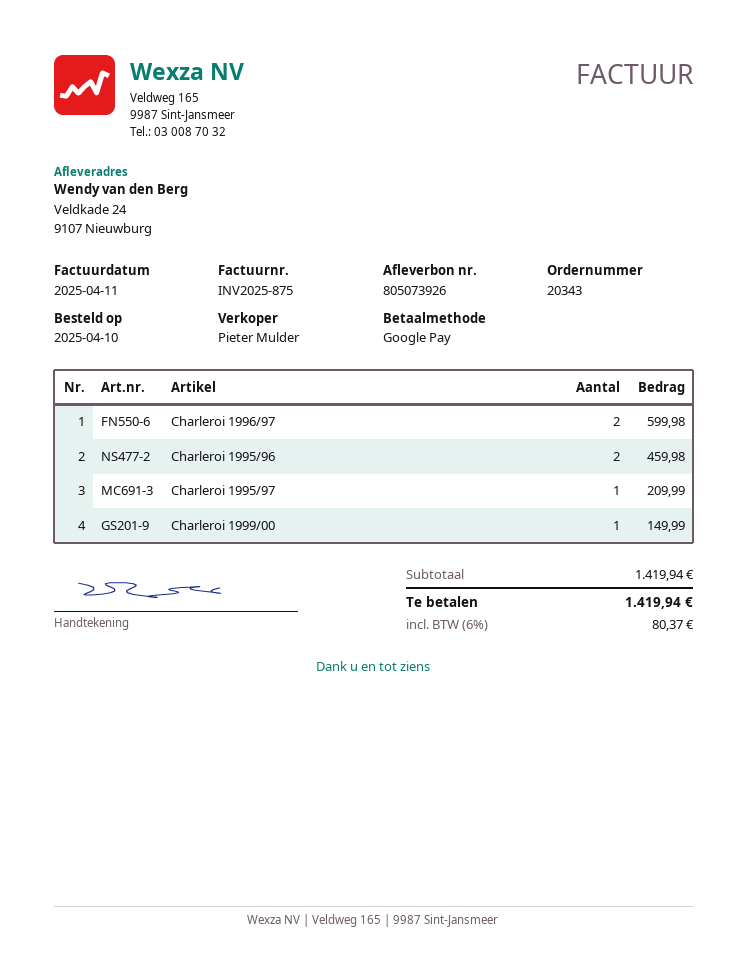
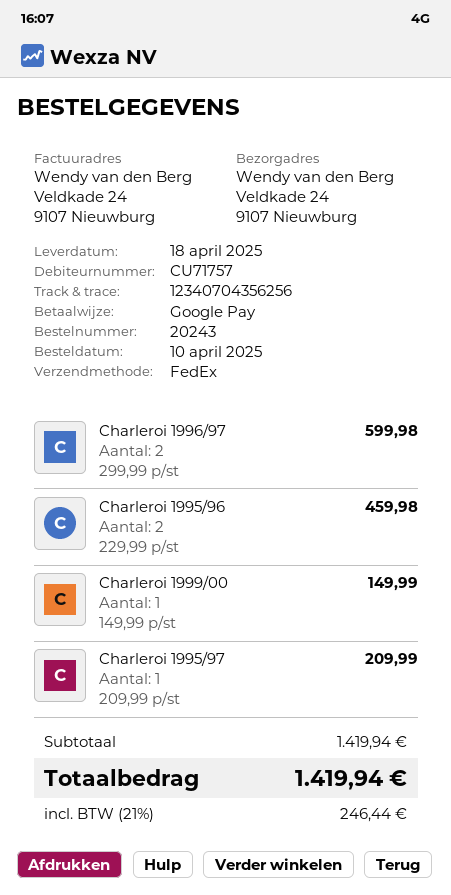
order number: 20343 -> 20243
tax: 6% = 80.37 -> 21% = 246.44

